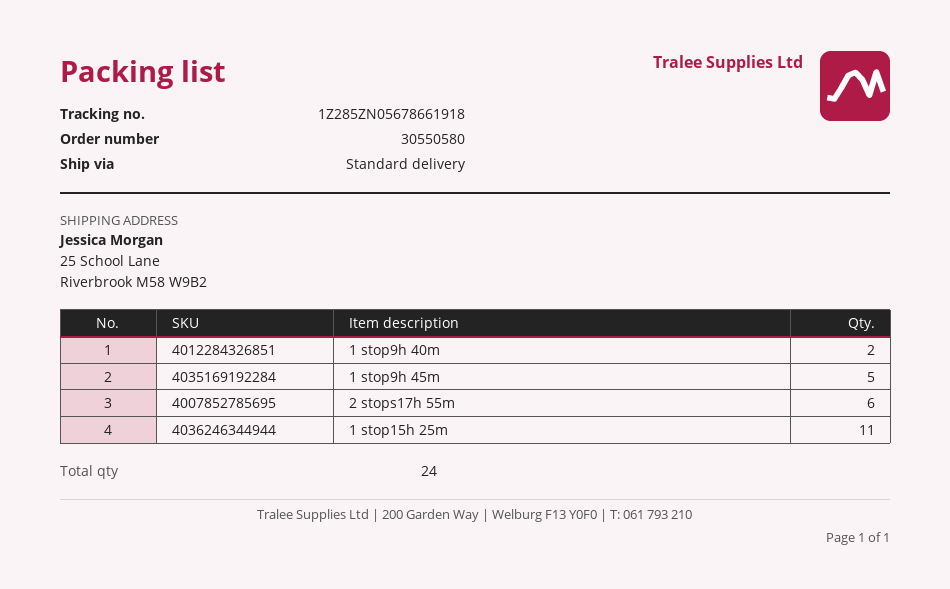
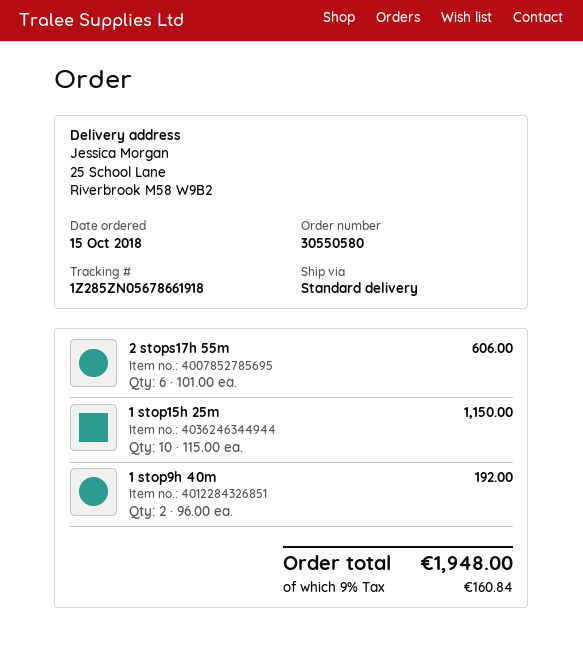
1 stop9h 45m: 5 -> none
1 stop15h 25m: 11 -> 10

